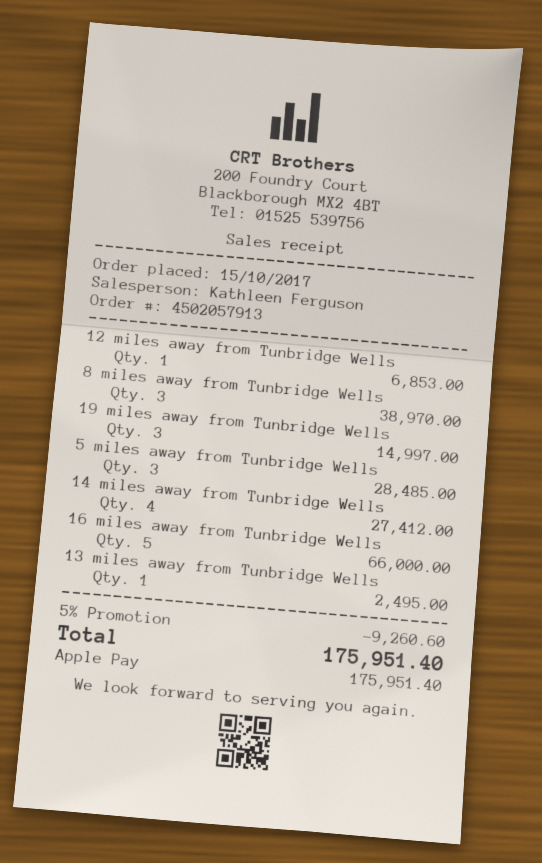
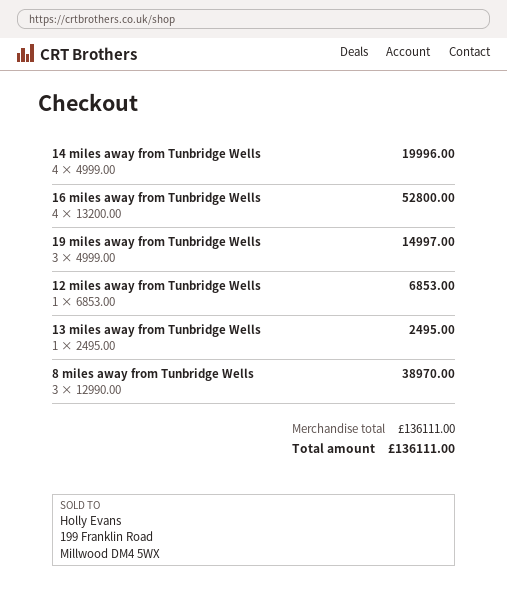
5 miles away from Tunbridge Wells: 3 for 28485.00 -> none
14 miles away from Tunbridge Wells: 4 for 27412.00 -> 4 for 19996.00
16 miles away from Tunbridge Wells: 5 for 66000.00 -> 4 for 52800.00
discount: 5% = 9260.60 -> none
total: 175951.40 -> 136111.00

